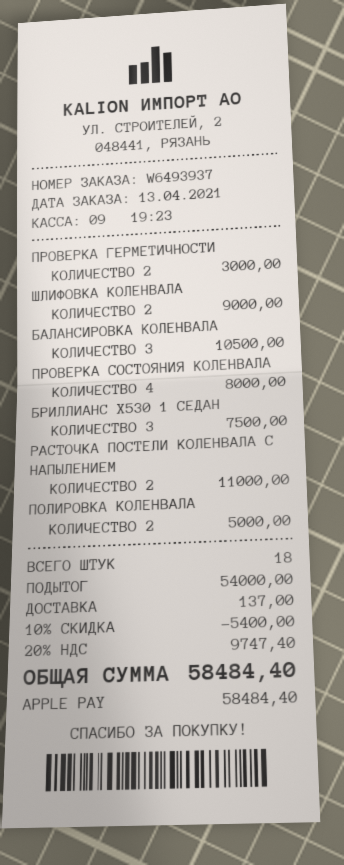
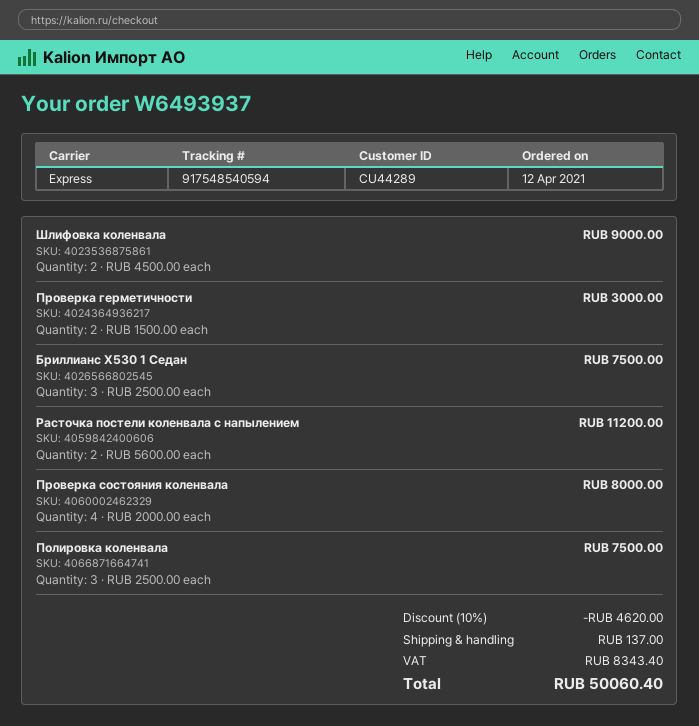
order date: 2021-04-13 -> 2021-04-12
БАЛАНСИРОВКА КОЛЕНВАЛА: 3 for 10500.00 -> none
РАСТОЧКА ПОСТЕЛИ КОЛЕНВАЛА С НАПЫЛЕНИЕМ: 2 for 11000.00 -> 2 for 11200.00
ПОЛИРОВКА КОЛЕНВАЛА: 2 for 5000.00 -> 3 for 7500.00
discount: 10% = 5400.00 -> 10% = 4620.00
tax: 9747.40 -> 8343.40
total: 58484.40 -> 50060.40

